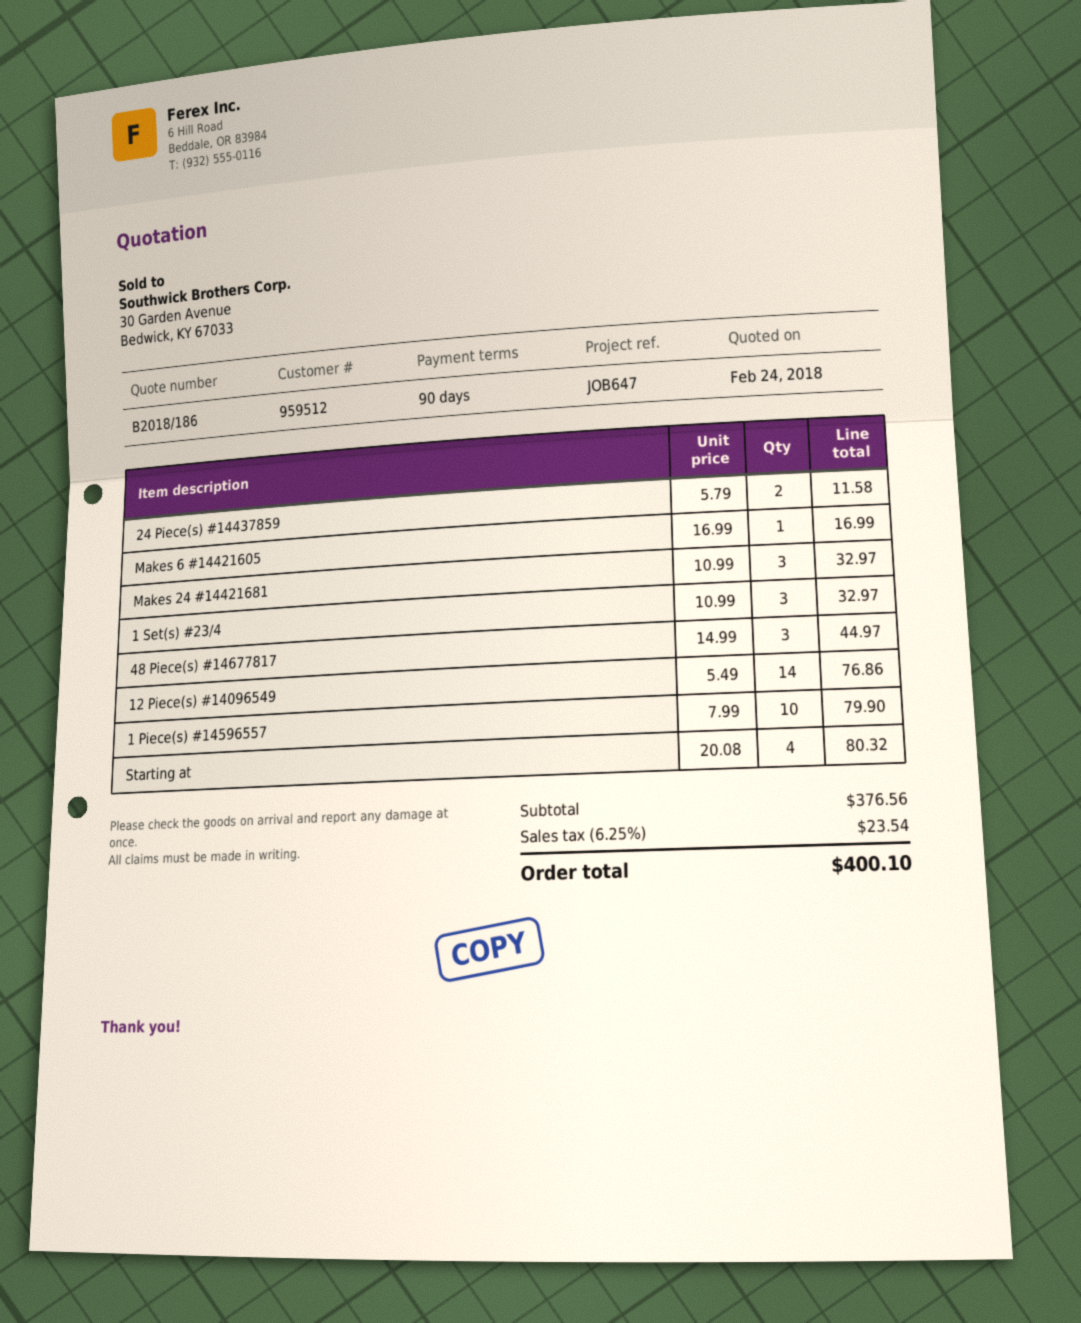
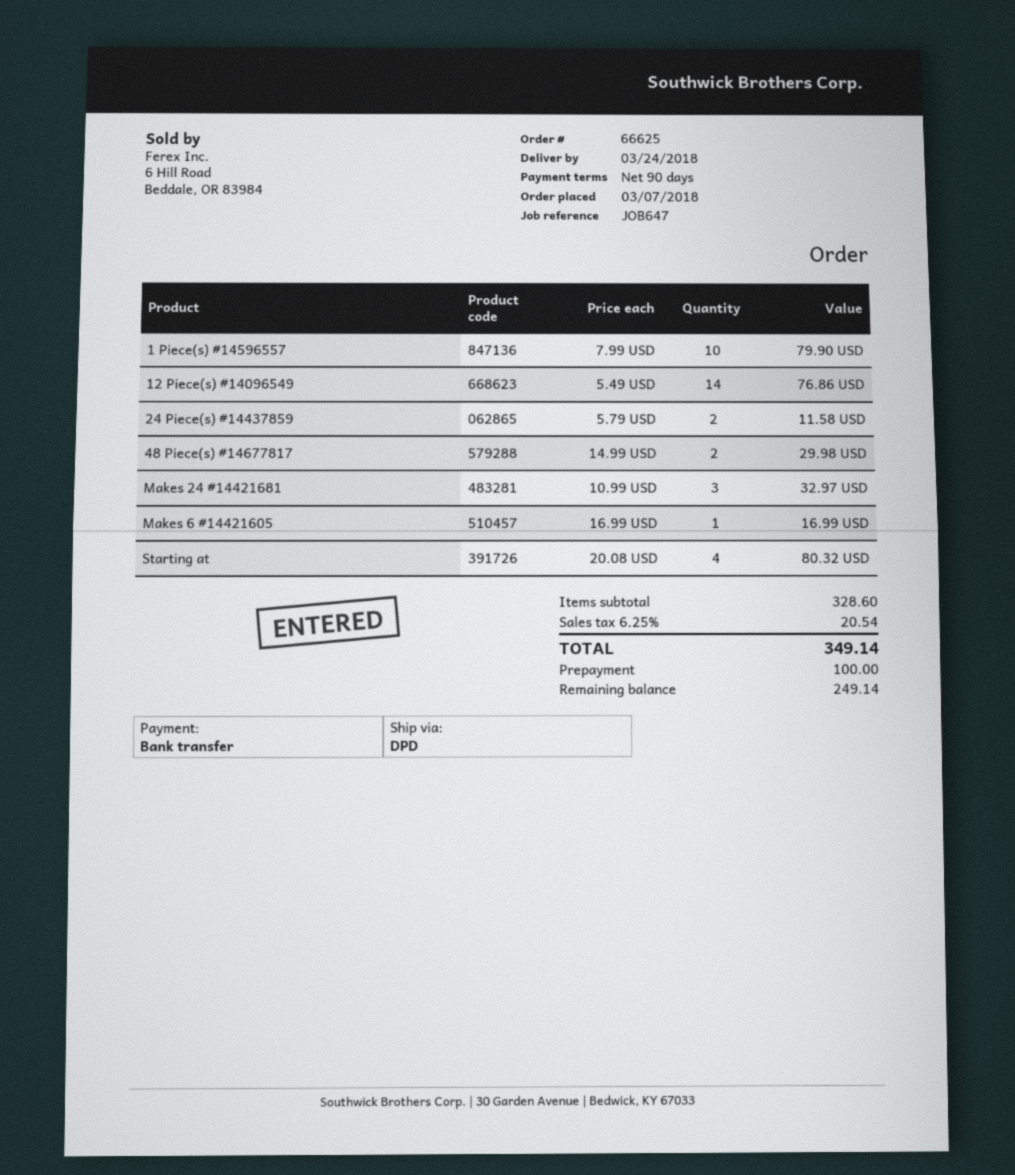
1 Set(s) #23/4: 3 x 10.99 = 32.97 -> none
48 Piece(s) #14677817: 3 x 14.99 = 44.97 -> 2 x 14.99 = 29.98
subtotal: 376.56 -> 328.60
tax: 6.25% = 23.54 -> 6.25% = 20.54
total: 400.10 -> 349.14

